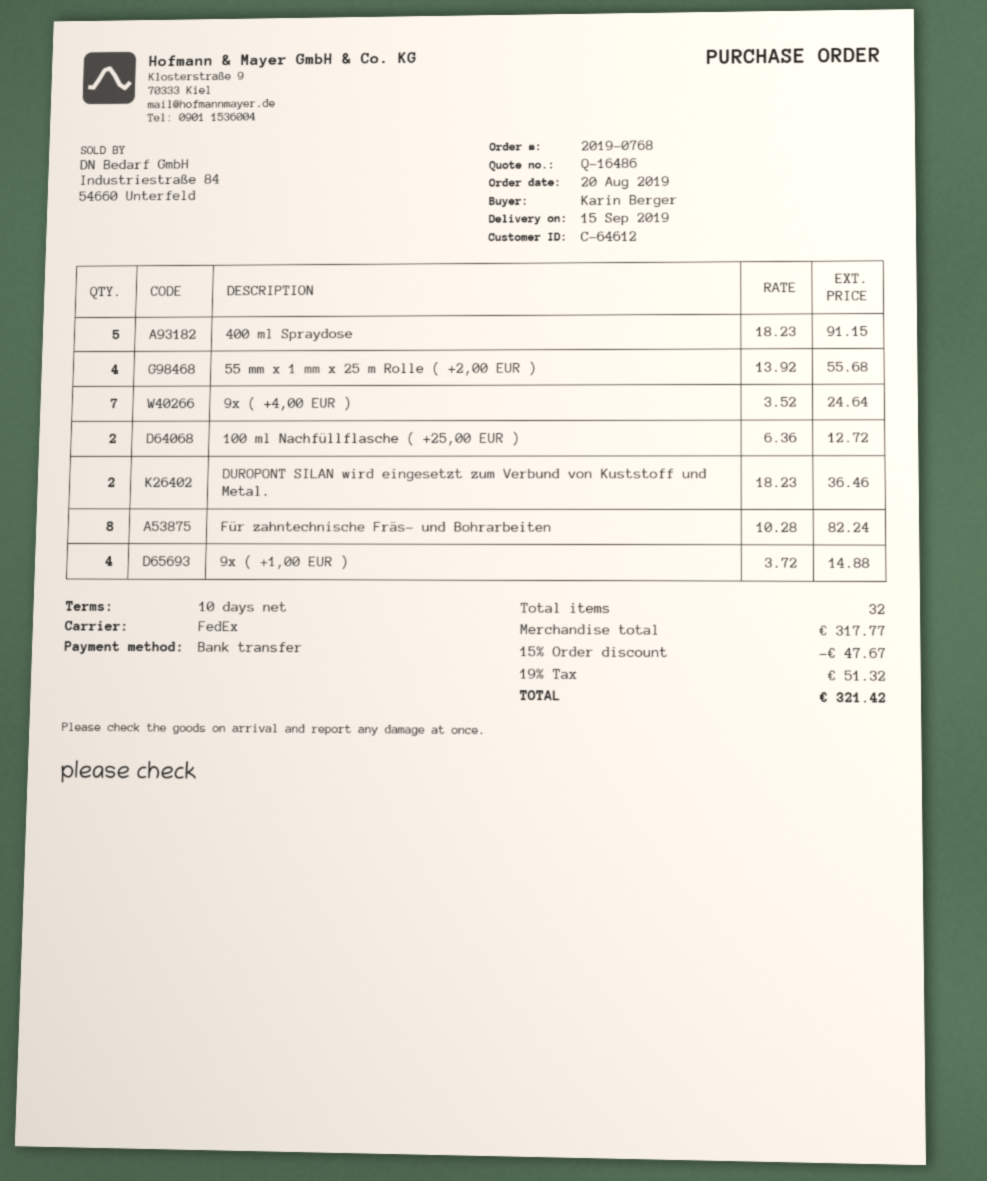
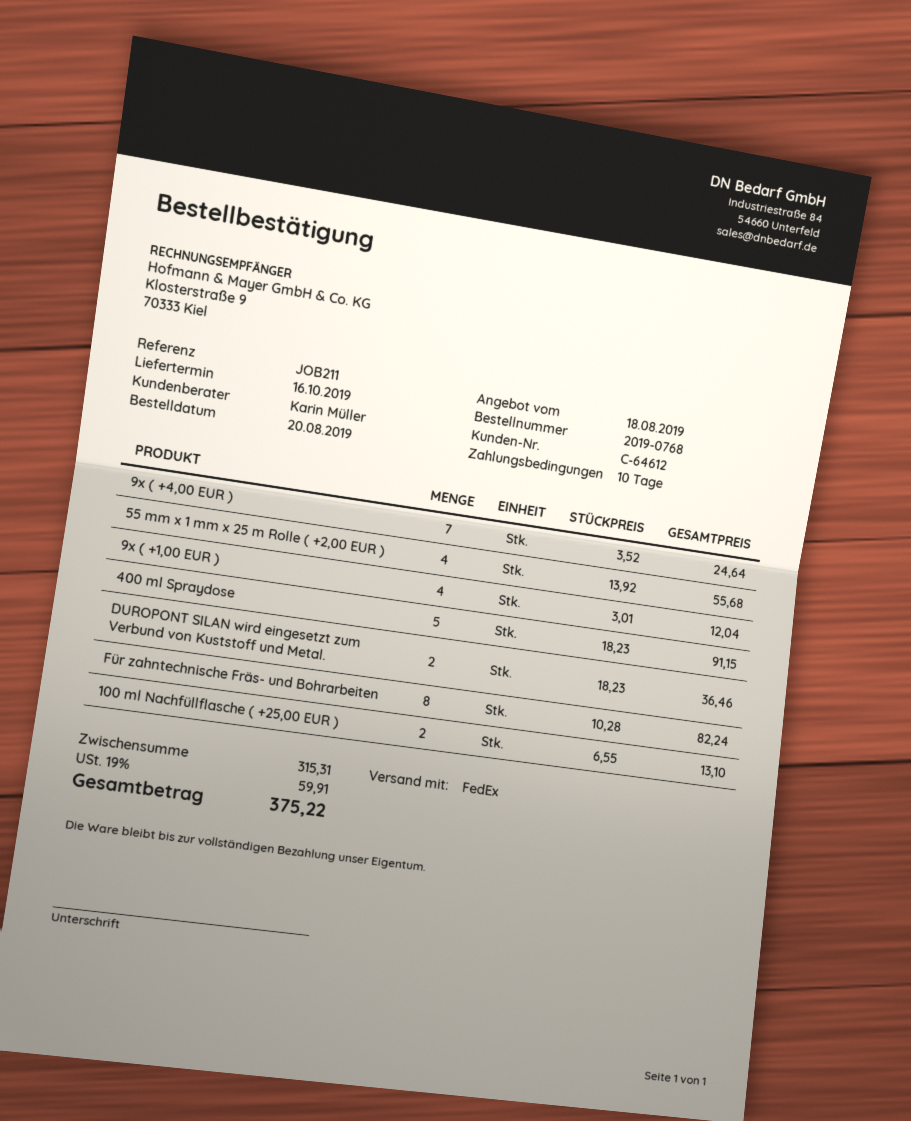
delivery date: 2019-09-15 -> 2019-10-16
100 ml Nachfüllflasche ( +25,00 EUR ): 2 x 6.36 = 12.72 -> 2 x 6.55 = 13.10
9x ( +1,00 EUR ): 4 x 3.72 = 14.88 -> 4 x 3.01 = 12.04
subtotal: 317.77 -> 315.31
discount: 15% = 47.67 -> none
tax: 19% = 51.32 -> 19% = 59.91
total: 321.42 -> 375.22

